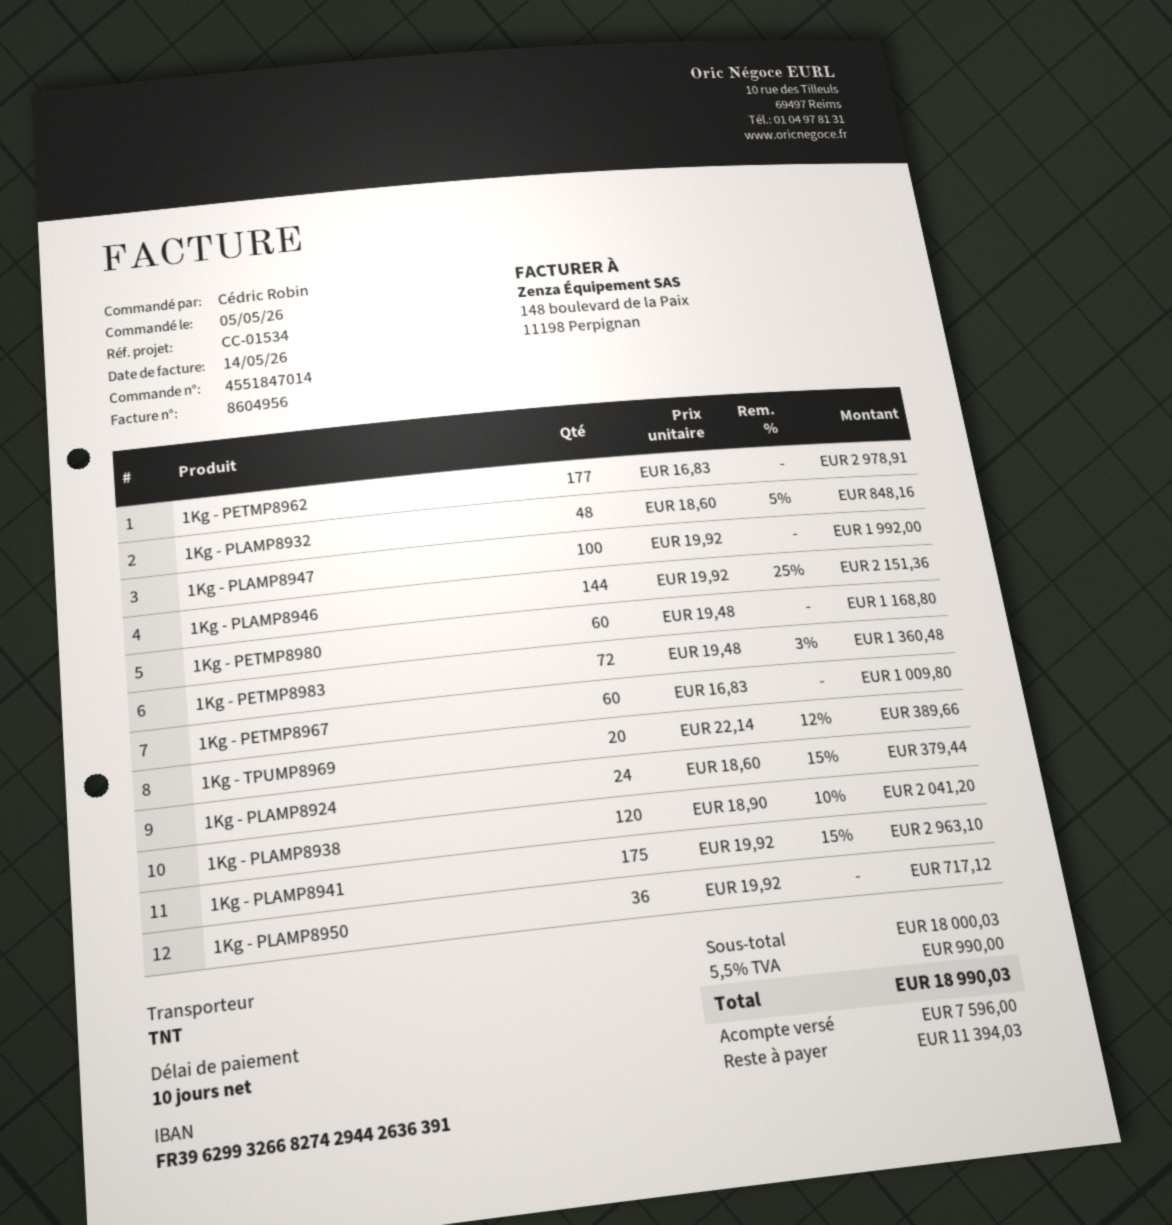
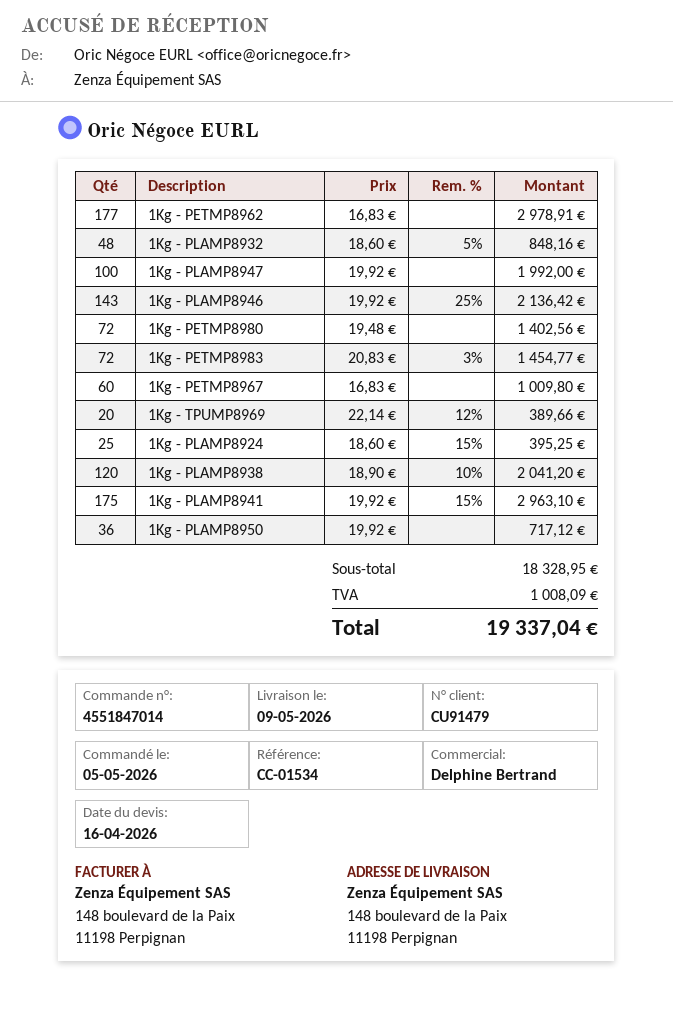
1Kg - PLAMP8946: 144 x 19.92 - 25% = 2151.36 -> 143 x 19.92 - 25% = 2136.42
1Kg - PETMP8980: 60 x 19.48 = 1168.80 -> 72 x 19.48 = 1402.56
1Kg - PETMP8983: 72 x 19.48 - 3% = 1360.48 -> 72 x 20.83 - 3% = 1454.77
1Kg - PLAMP8924: 24 x 18.60 - 15% = 379.44 -> 25 x 18.60 - 15% = 395.25
subtotal: 18000.03 -> 18328.95
tax: 990.00 -> 1008.09
total: 18990.03 -> 19337.04

